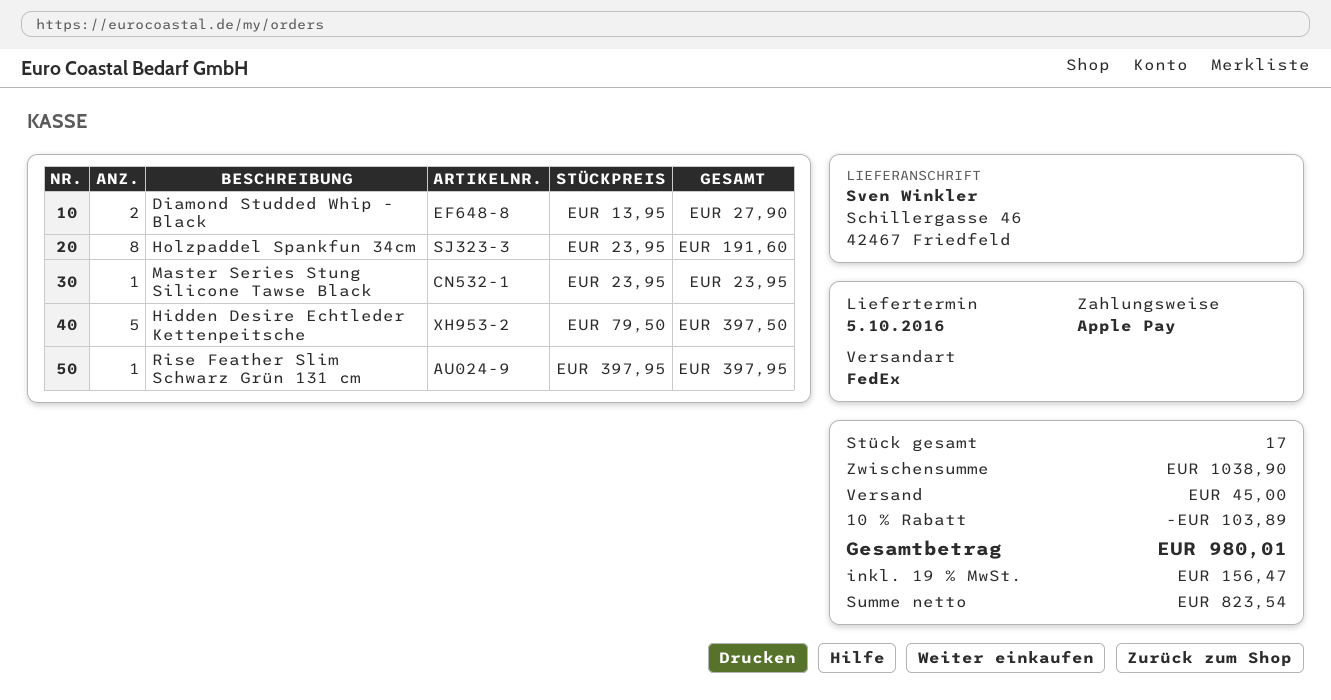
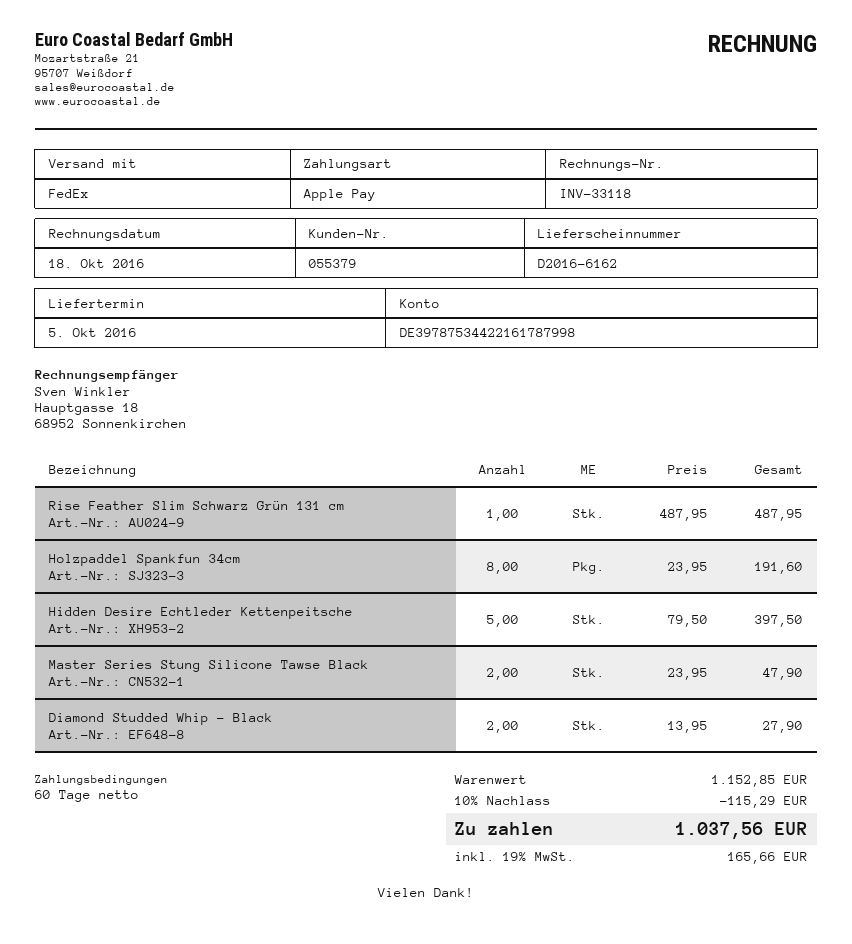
Master Series Stung Silicone Tawse Black: 1 x 23.95 = 23.95 -> 2 x 23.95 = 47.90
Rise Feather Slim Schwarz Grün 131 cm: 1 x 397.95 = 397.95 -> 1 x 487.95 = 487.95
subtotal: 1038.90 -> 1152.85
discount: 10% = 103.89 -> 10% = 115.29
shipping: 45.00 -> none
tax: 19% = 156.47 -> 19% = 165.66
total: 980.01 -> 1037.56

